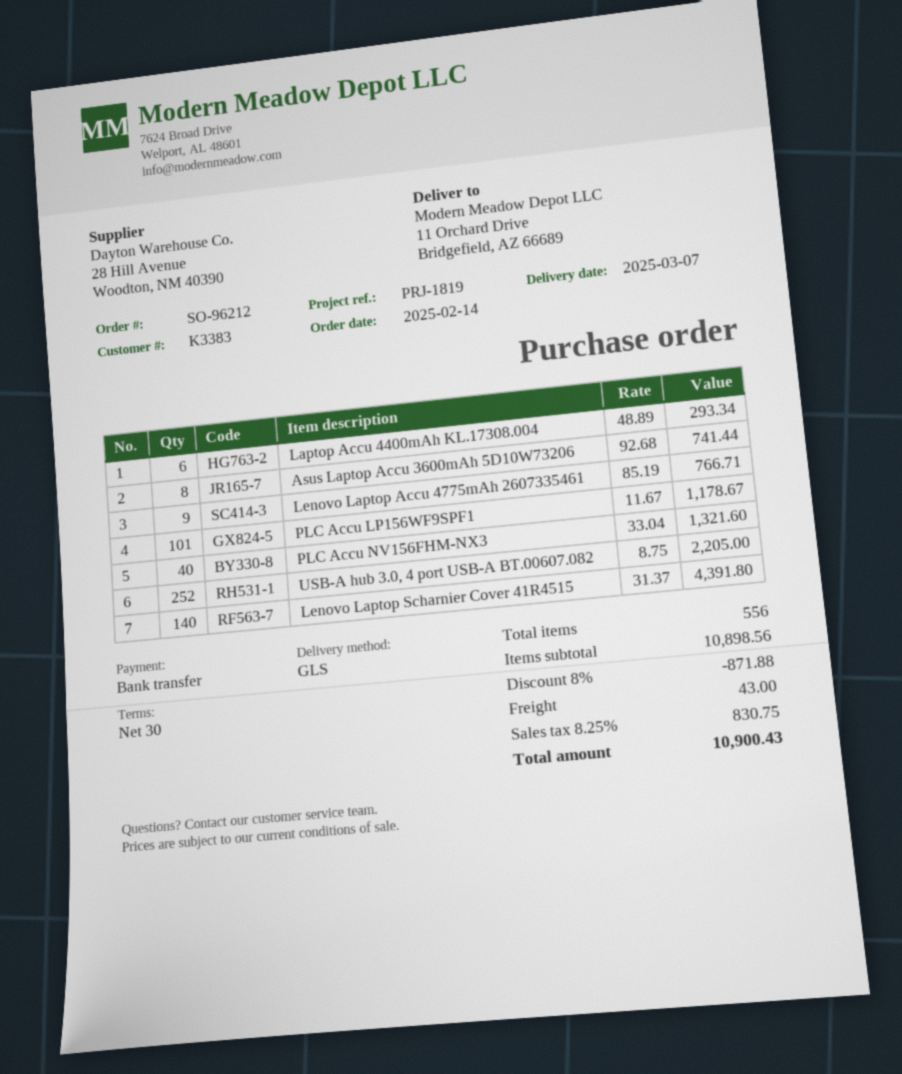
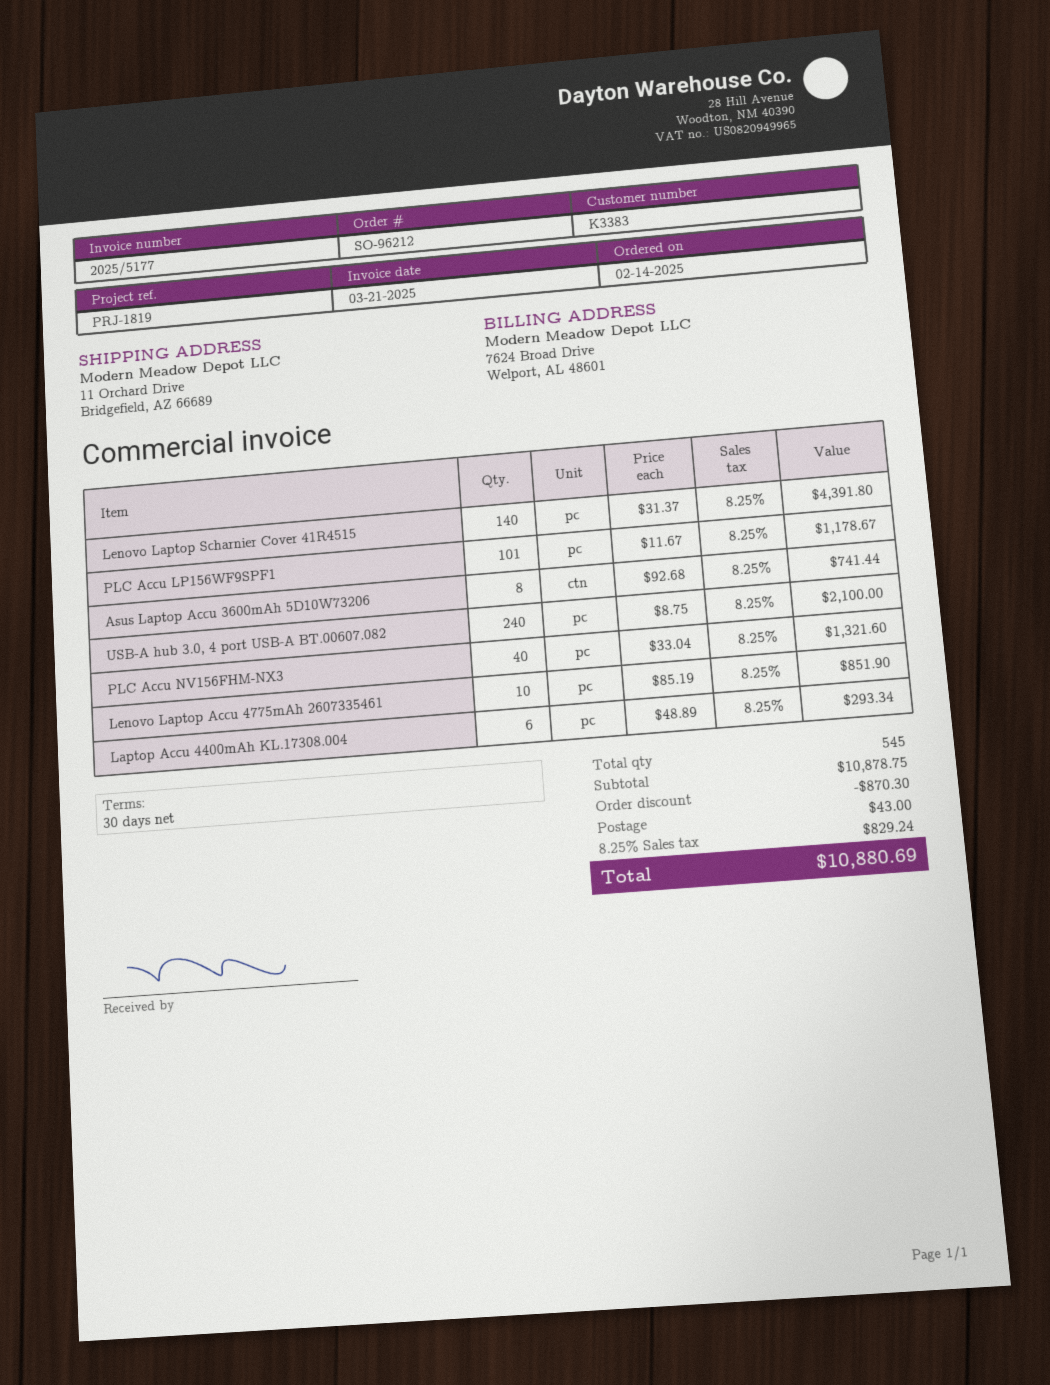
Lenovo Laptop Accu 4775mAh 2607335461: 9 x 85.19 = 766.71 -> 10 x 85.19 = 851.90
USB-A hub 3.0, 4 port USB-A BT.00607.082: 252 x 8.75 = 2205.00 -> 240 x 8.75 = 2100.00
total quantity: 556 -> 545
subtotal: 10898.56 -> 10878.75
discount: 871.88 -> 870.30
tax: 8.25% = 830.75 -> 8.25% = 829.24
total: 10900.43 -> 10880.69

